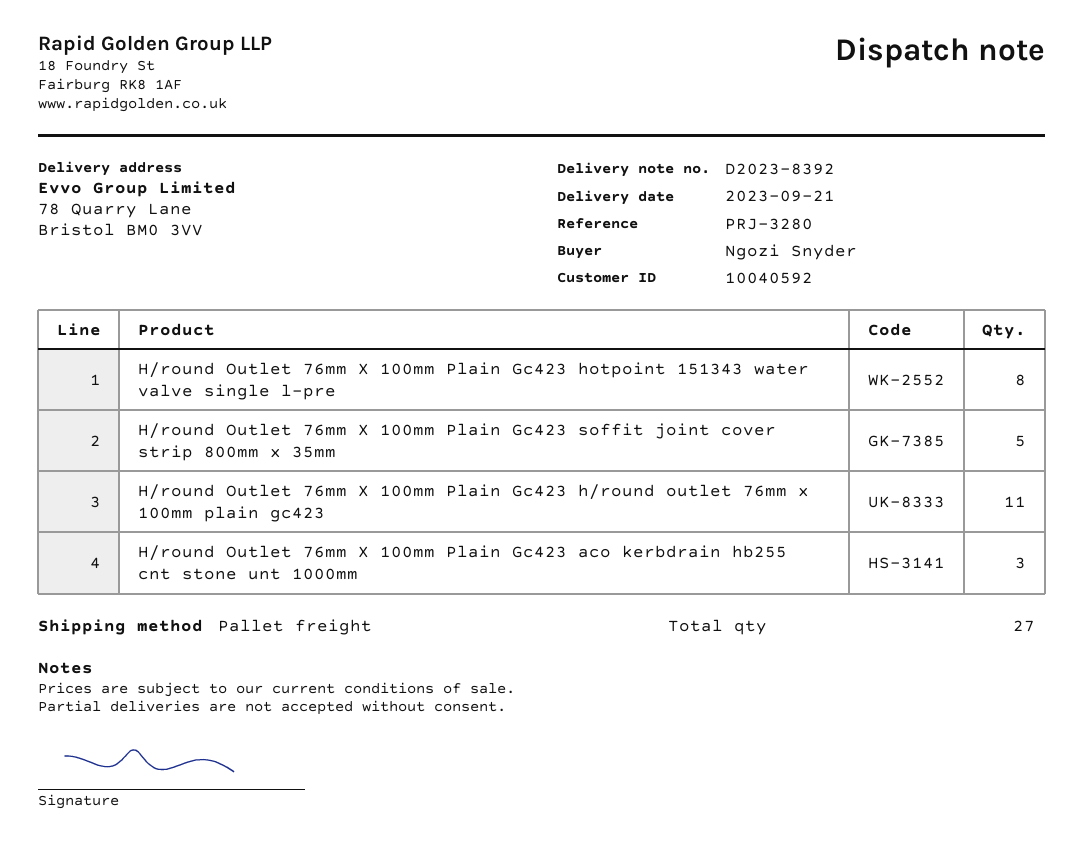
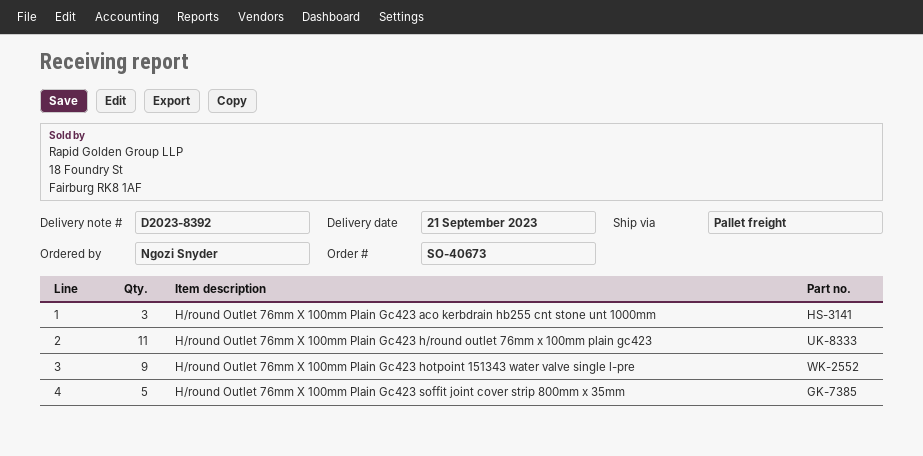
H/round Outlet 76mm X 100mm Plain Gc423 hotpoint 151343 water valve single l-pre: 8 -> 9

